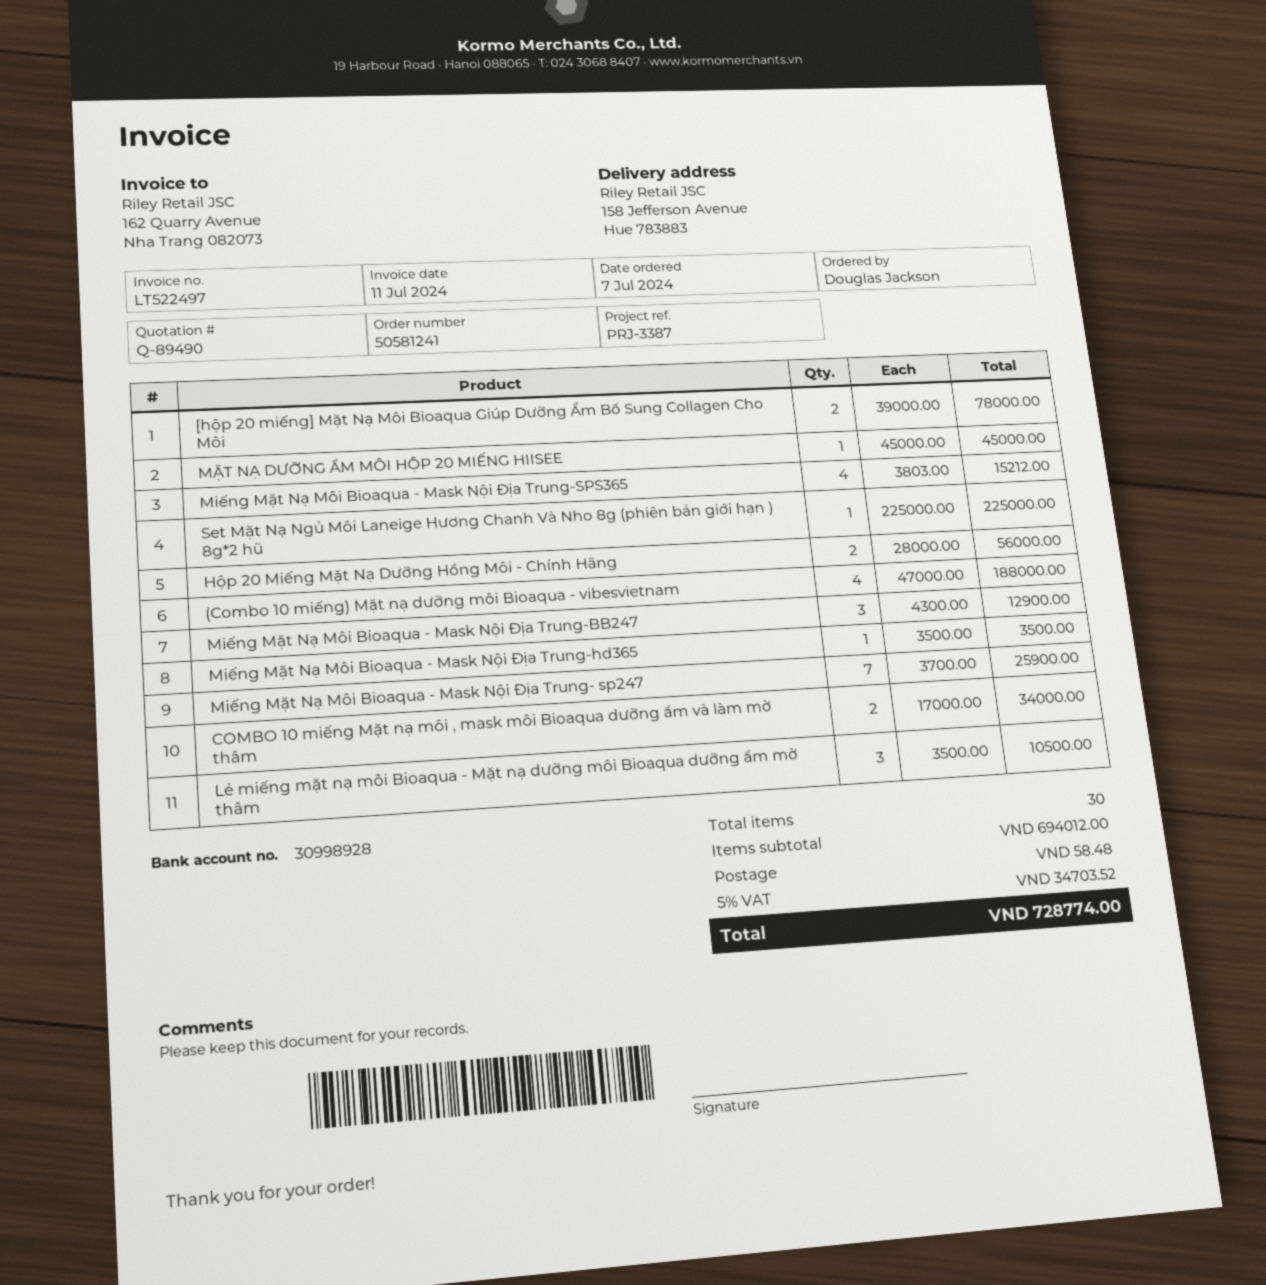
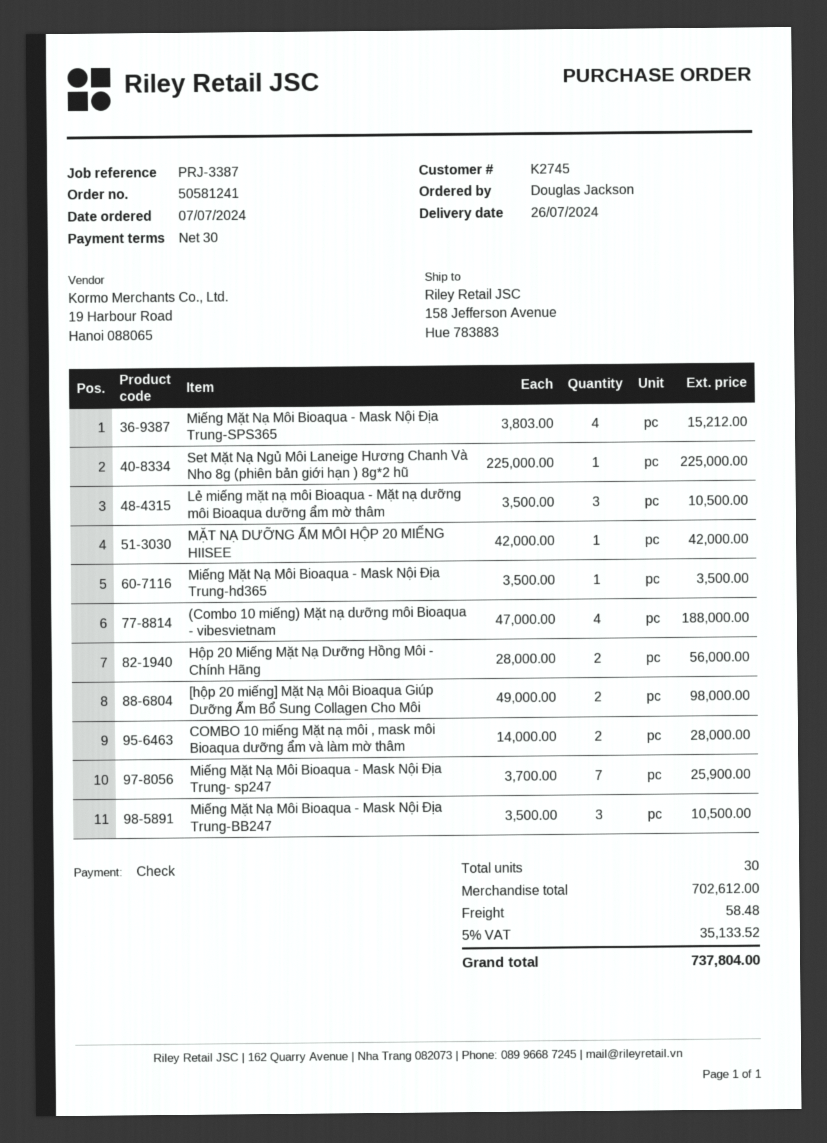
[hộp 20 miếng] Mặt Nạ Môi Bioaqua Giúp Dưỡng Ẩm Bổ Sung Collagen Cho Môi: 2 x 39000.00 = 78000.00 -> 2 x 49000.00 = 98000.00
MẶT NẠ DƯỠNG ẨM MÔI HỘP 20 MIẾNG HIISEE: 1 x 45000.00 = 45000.00 -> 1 x 42000.00 = 42000.00
Miếng Mặt Nạ Môi Bioaqua - Mask Nội Địa Trung-BB247: 3 x 4300.00 = 12900.00 -> 3 x 3500.00 = 10500.00
COMBO 10 miếng Mặt nạ môi , mask môi Bioaqua dưỡng ẩm và làm mờ thâm: 2 x 17000.00 = 34000.00 -> 2 x 14000.00 = 28000.00
subtotal: 694012.00 -> 702612.00
tax: 5% = 34703.52 -> 5% = 35133.52
total: 728774.00 -> 737804.00

